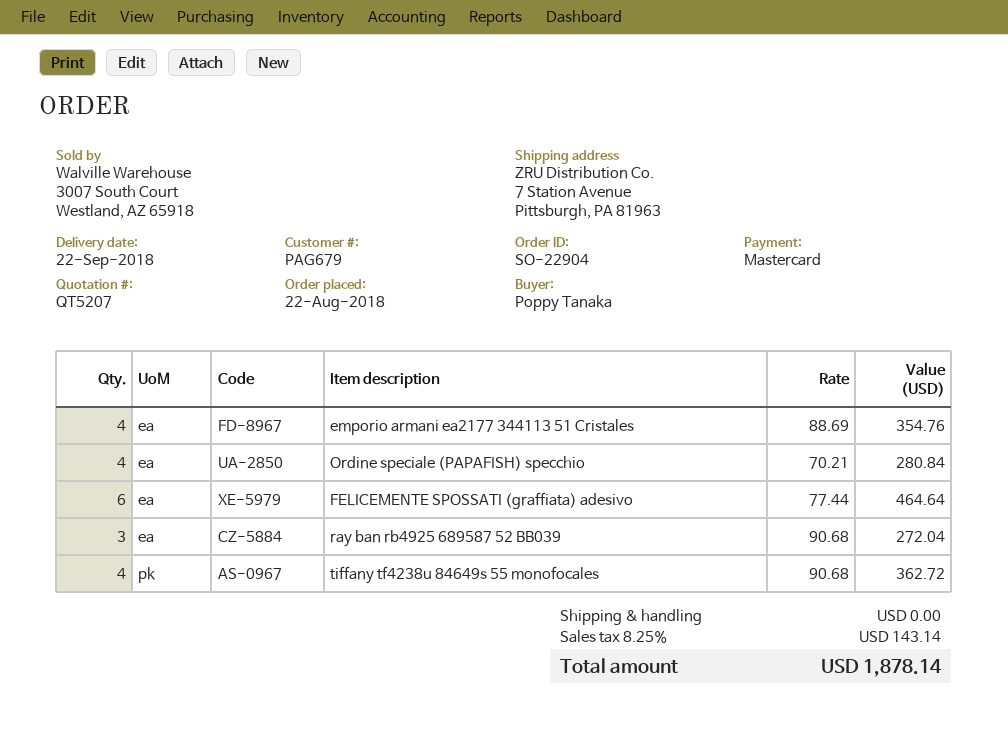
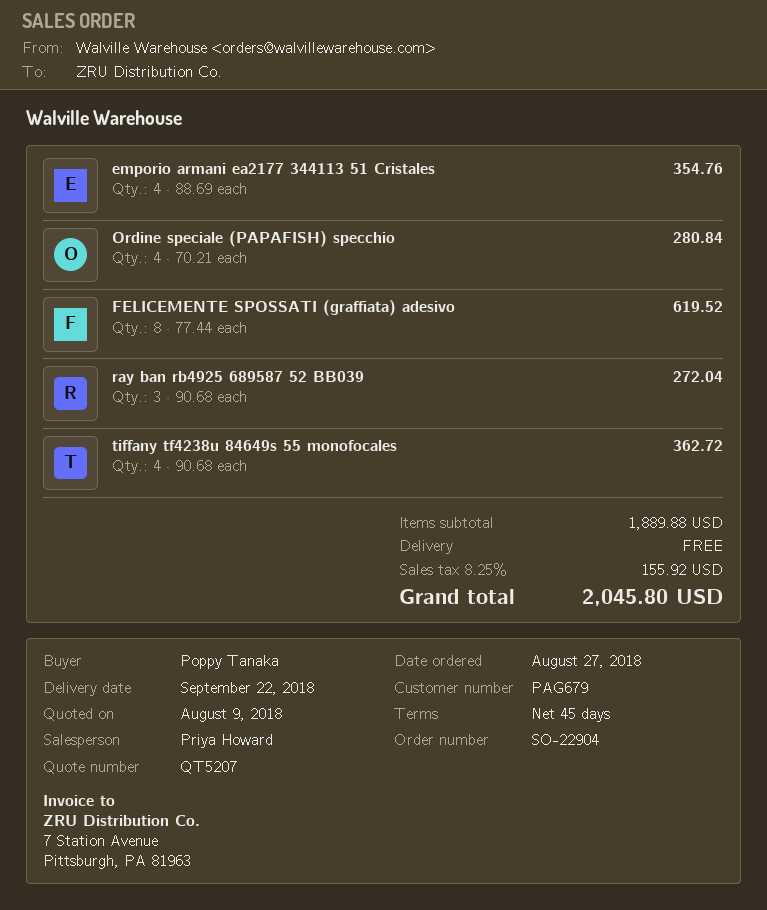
order date: 2018-08-22 -> 2018-08-27
FELICEMENTE SPOSSATI (graffiata) adesivo: 6 x 77.44 = 464.64 -> 8 x 77.44 = 619.52
tax: 8.25% = 143.14 -> 8.25% = 155.92
total: 1878.14 -> 2045.80

